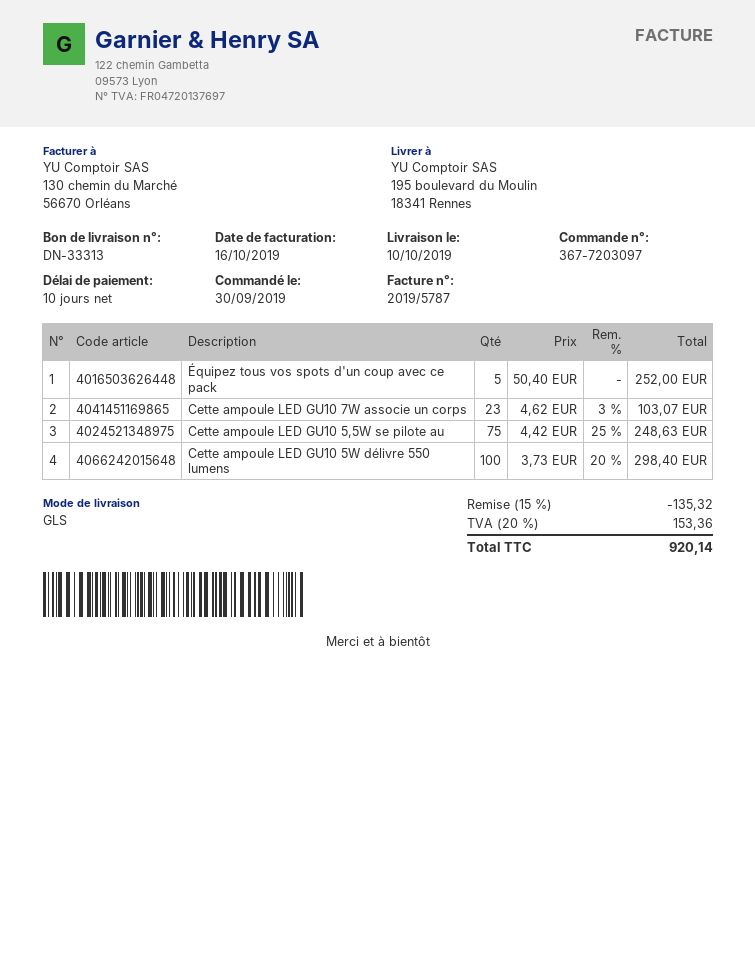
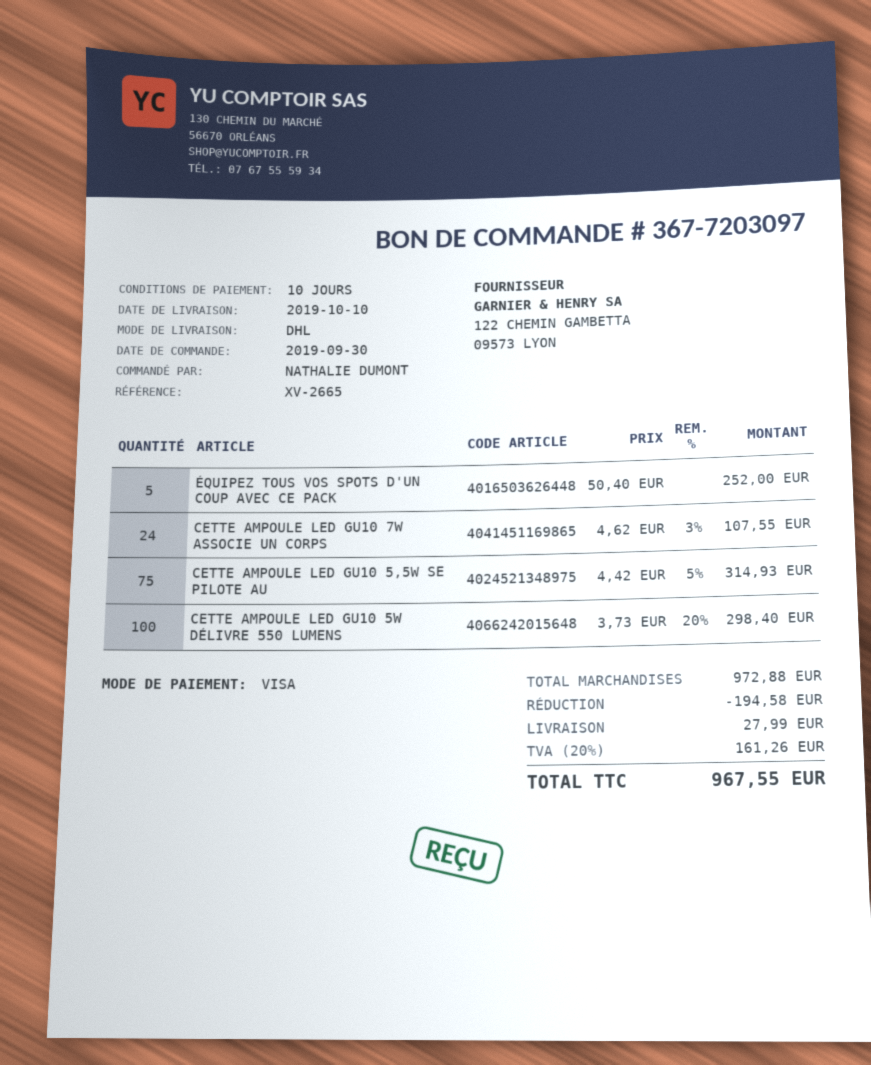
shipping method: GLS -> DHL
Cette ampoule LED GU10 7W associe un corps: 23 x 4.62 - 3% = 103.07 -> 24 x 4.62 - 3% = 107.55
Cette ampoule LED GU10 5,5W se pilote au: 75 x 4.42 - 25% = 248.63 -> 75 x 4.42 - 5% = 314.93
discount: 135.32 -> 194.58
shipping: none -> 27.99
tax: 20% = 153.36 -> 20% = 161.26
total: 920.14 -> 967.55

